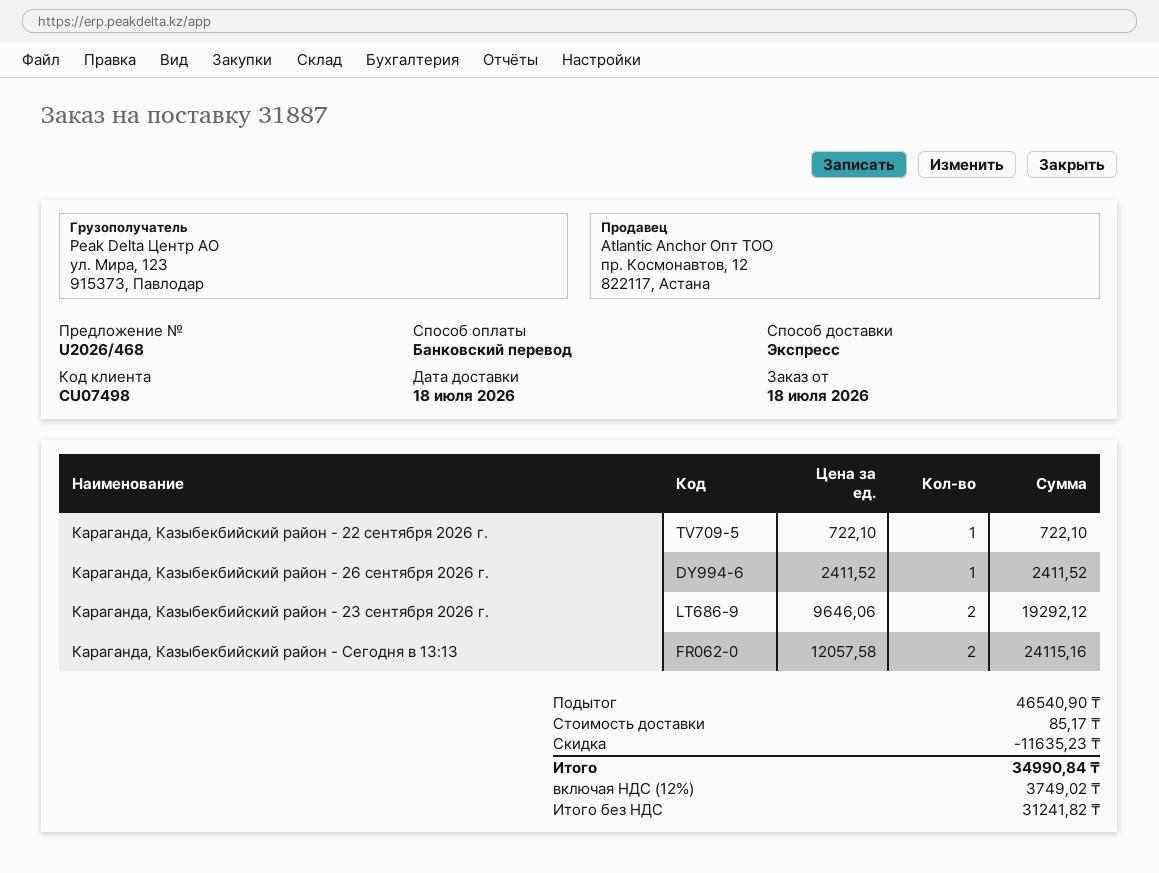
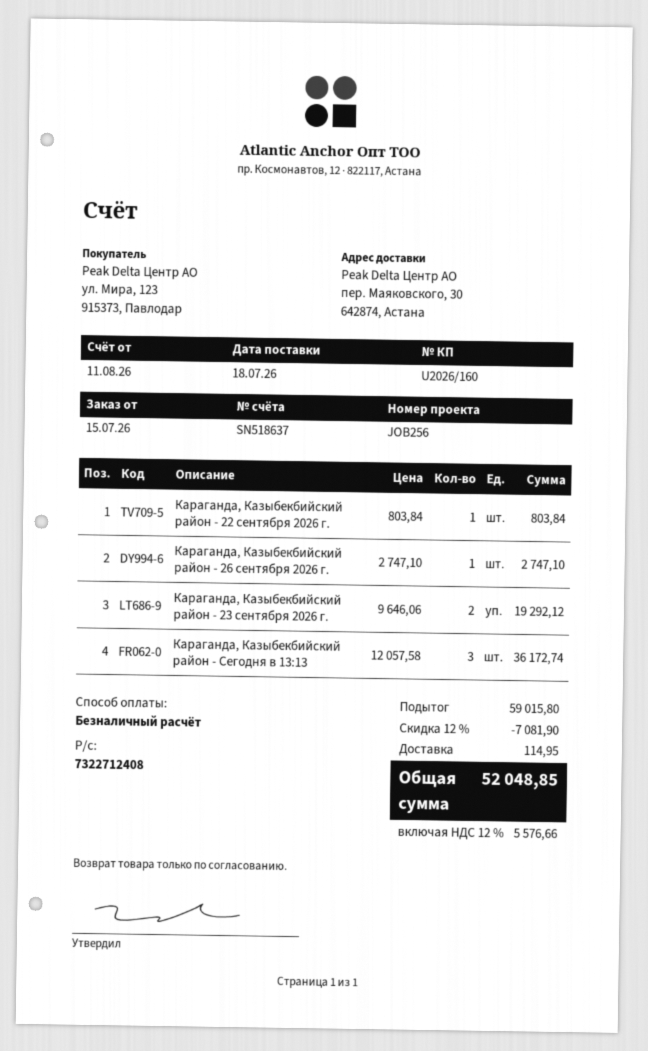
quote number: U2026/468 -> U2026/160
order date: 2026-07-18 -> 2026-07-15
ship to: ул. Мира, 123, 915373, Павлодар -> пер. Маяковского, 30, 642874, Астана
Караганда, Казыбекбийский район - 22 сентября 2026 г.: 1 x 722.10 = 722.10 -> 1 x 803.84 = 803.84
Караганда, Казыбекбийский район - 26 сентября 2026 г.: 1 x 2411.52 = 2411.52 -> 1 x 2747.10 = 2747.10
Караганда, Казыбекбийский район - Сегодня в 13:13: 2 x 12057.58 = 24115.16 -> 3 x 12057.58 = 36172.74
subtotal: 46540.90 -> 59015.80
discount: 11635.23 -> 7081.90
shipping: 85.17 -> 114.95
tax: 12% = 3749.02 -> 12% = 5576.66
total: 34990.84 -> 52048.85

